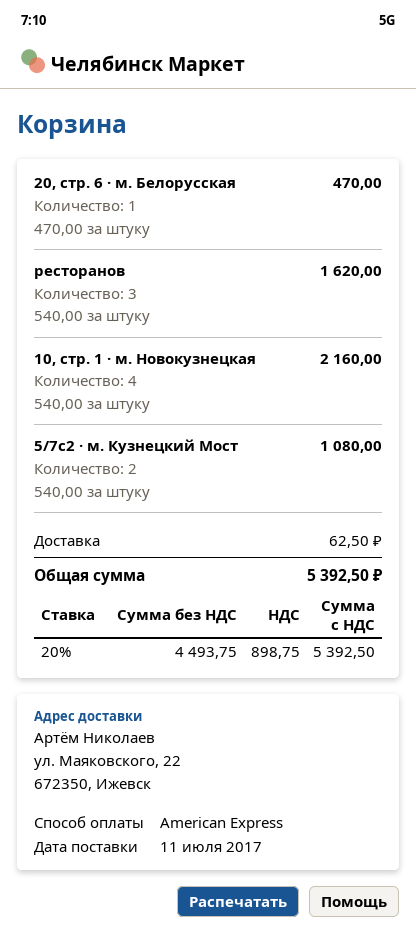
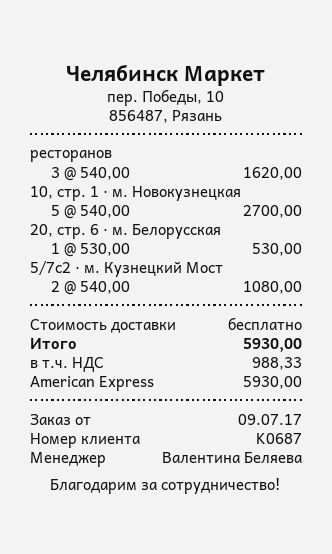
20, стр. 6 · м. Белорусская: 1 x 470.00 = 470.00 -> 1 x 530.00 = 530.00
10, стр. 1 · м. Новокузнецкая: 4 x 540.00 = 2160.00 -> 5 x 540.00 = 2700.00
shipping: 62.50 -> 0.00
tax: 898.75 -> 988.33
total: 5392.50 -> 5930.00

